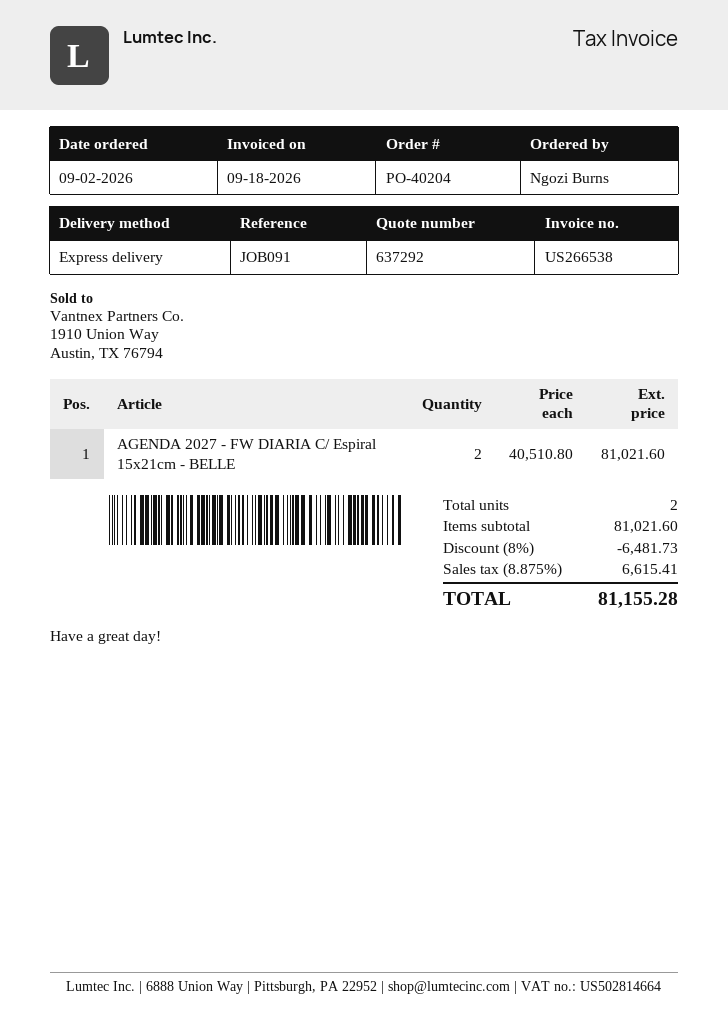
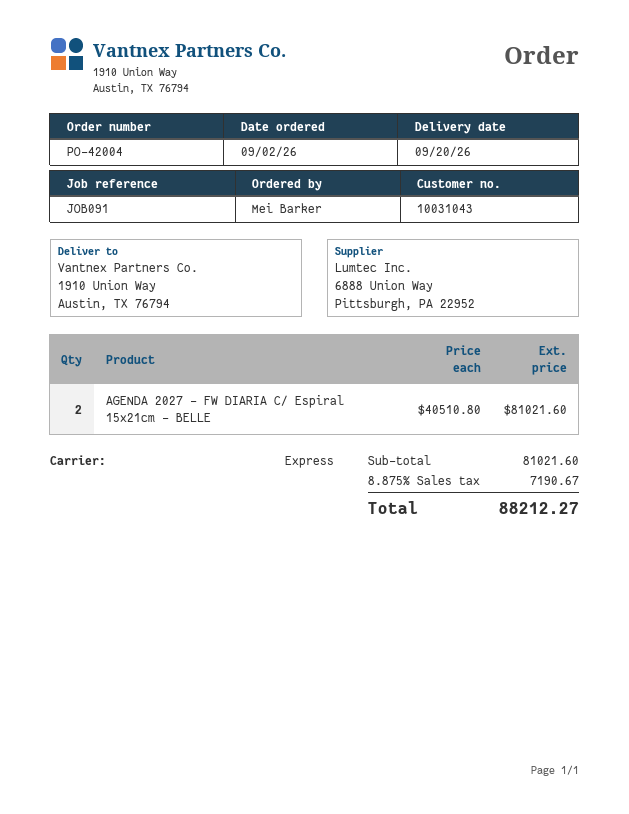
order number: PO-40204 -> PO-42004
ordered by: Ngozi Burns -> Mei Barker
discount: 8% = 6481.73 -> none
tax: 8.875% = 6615.41 -> 8.875% = 7190.67
total: 81155.28 -> 88212.27

